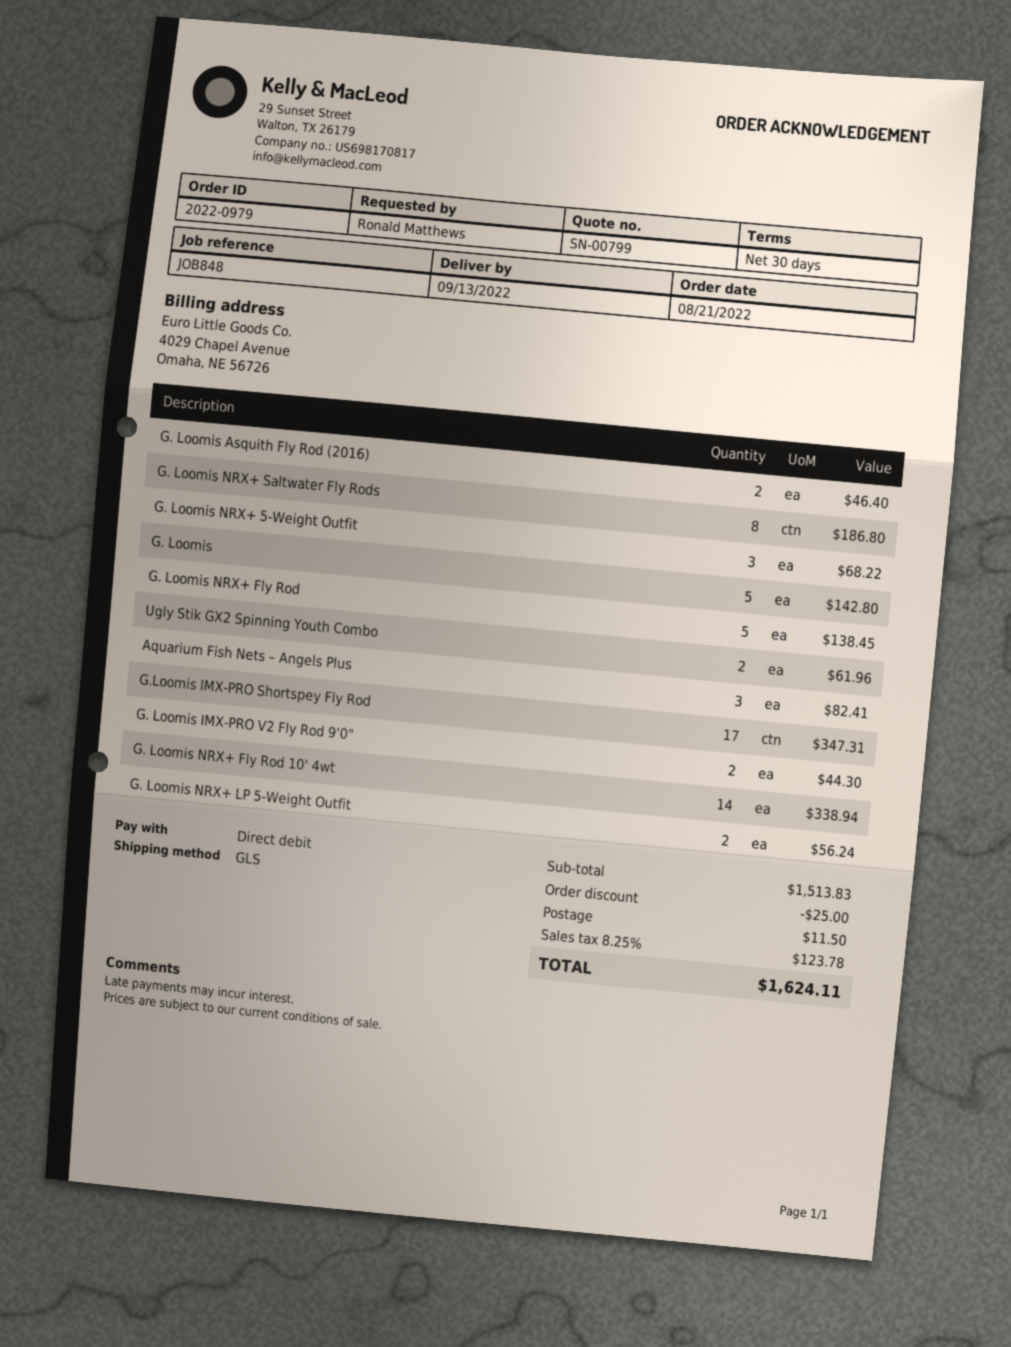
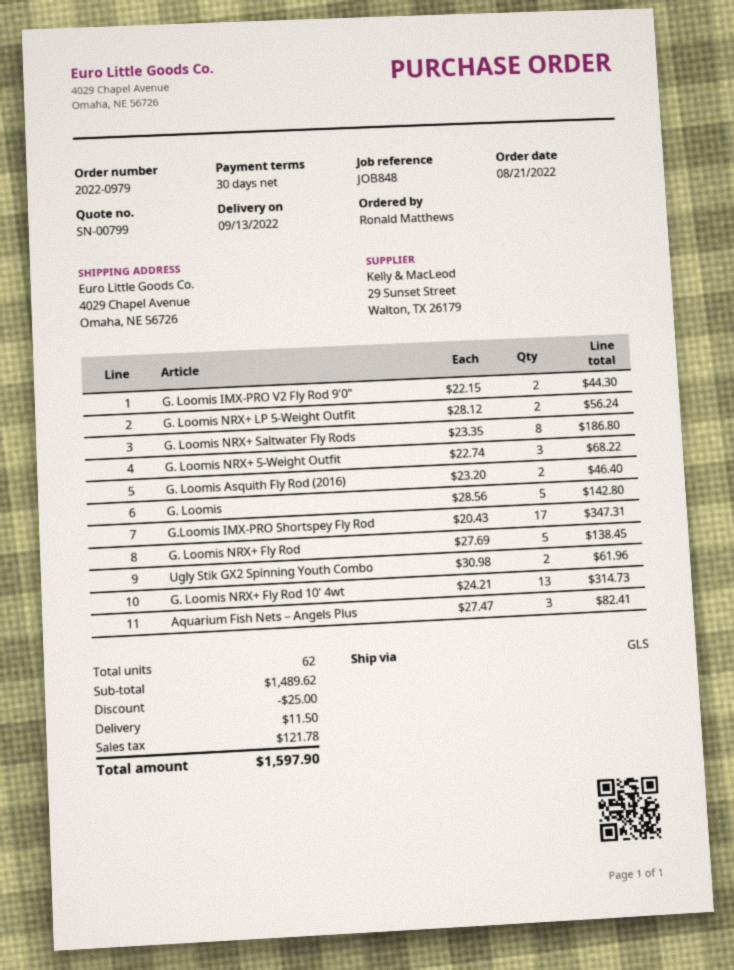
G. Loomis NRX+ Fly Rod 10' 4wt: 14 for 338.94 -> 13 for 314.73
subtotal: 1513.83 -> 1489.62
tax: 123.78 -> 121.78
total: 1624.11 -> 1597.90

